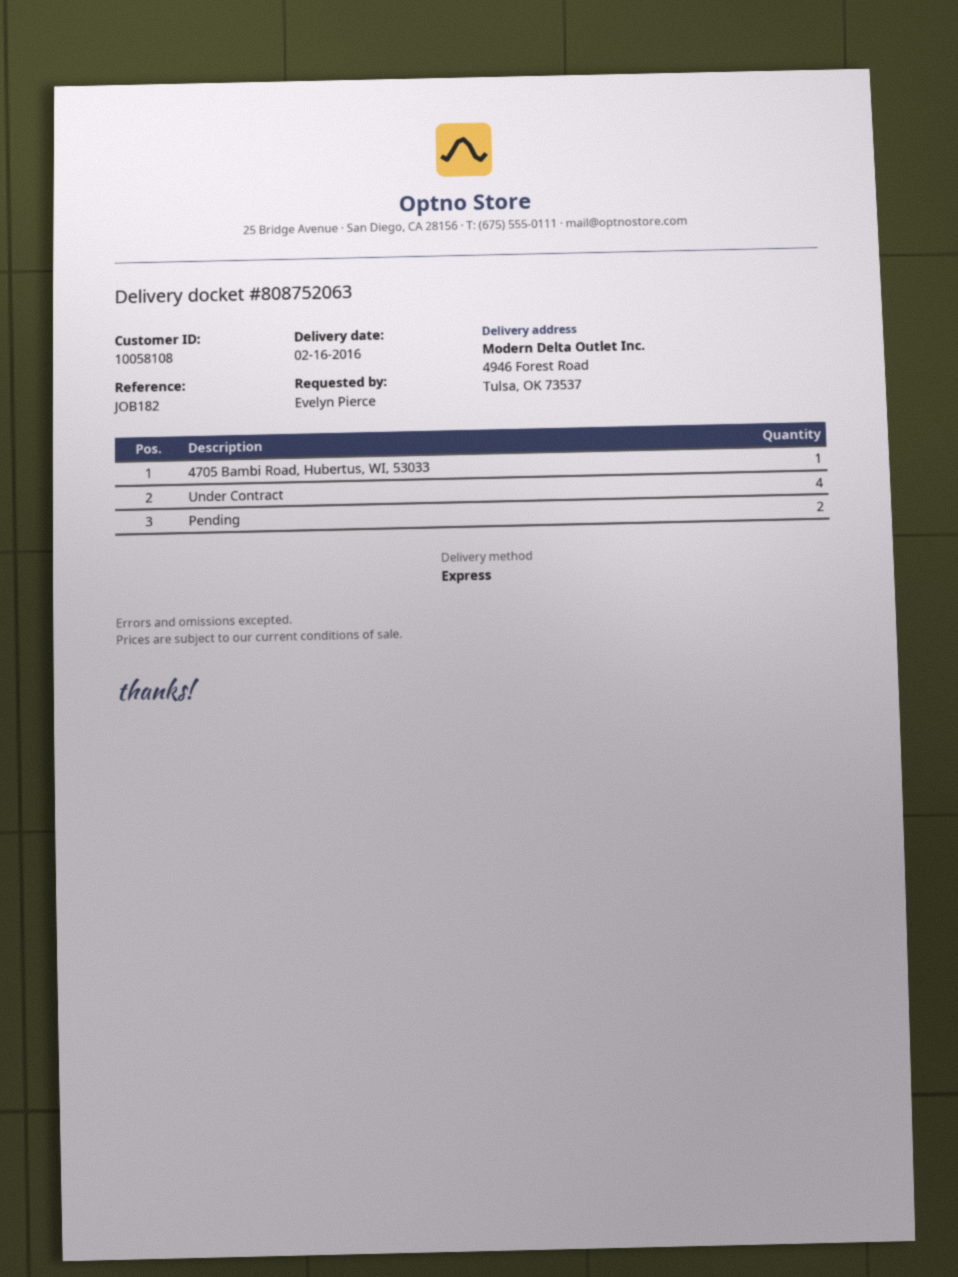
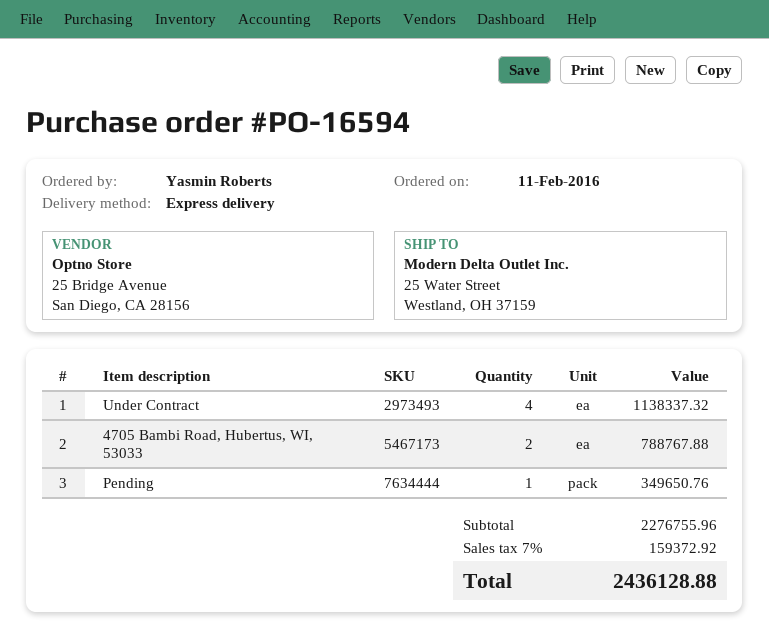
ordered by: Evelyn Pierce -> Yasmin Roberts
ship to: 4946 Forest Road, Tulsa, OK 73537 -> 25 Water Street, Westland, OH 37159
4705 Bambi Road, Hubertus, WI, 53033: 1 -> 2
Pending: 2 -> 1

